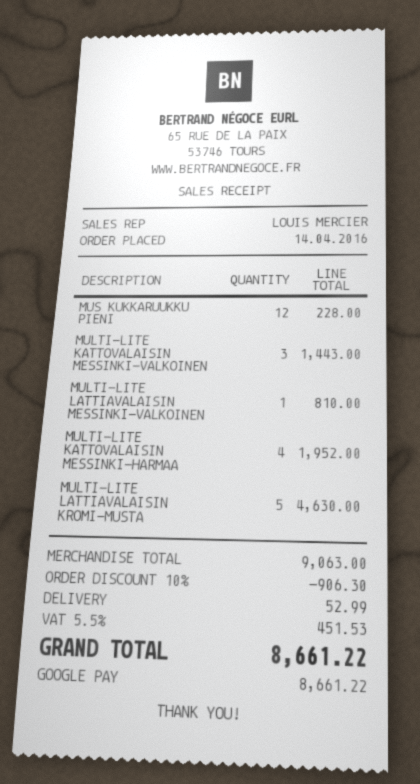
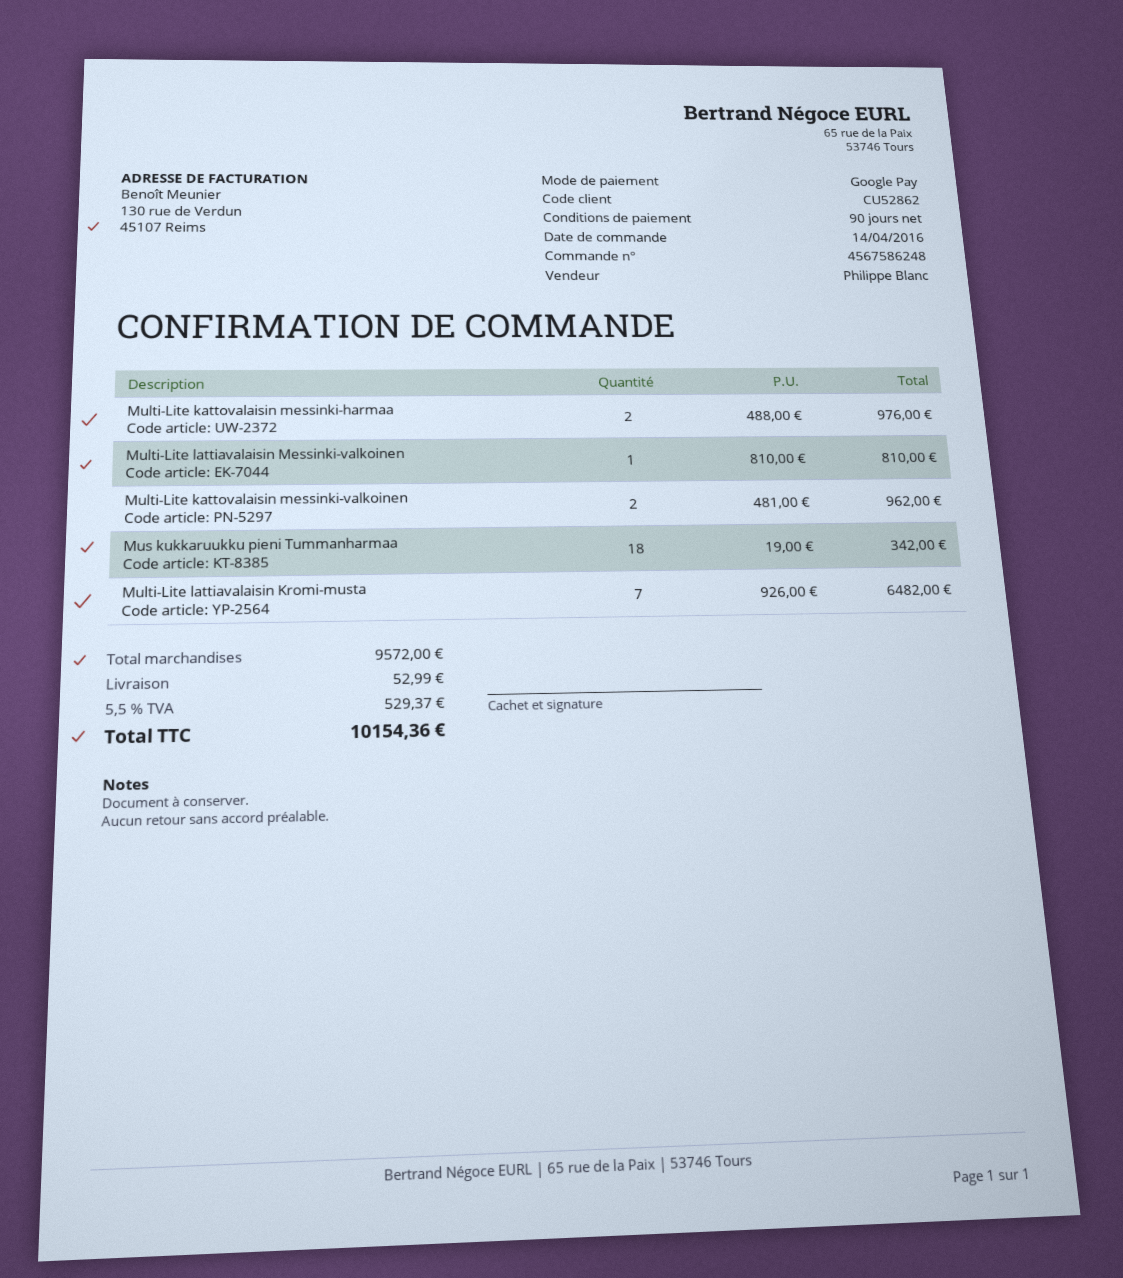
sales rep: LOUIS MERCIER -> Philippe Blanc
MUS KUKKARUUKKU PIENI: 12 for 228.00 -> 18 for 342.00
MULTI-LITE KATTOVALAISIN MESSINKI-VALKOINEN: 3 for 1443.00 -> 2 for 962.00
MULTI-LITE KATTOVALAISIN MESSINKI-HARMAA: 4 for 1952.00 -> 2 for 976.00
MULTI-LITE LATTIAVALAISIN KROMI-MUSTA: 5 for 4630.00 -> 7 for 6482.00
subtotal: 9063.00 -> 9572.00
discount: 10% = 906.30 -> none
tax: 5.5% = 451.53 -> 5.5% = 529.37
total: 8661.22 -> 10154.36

